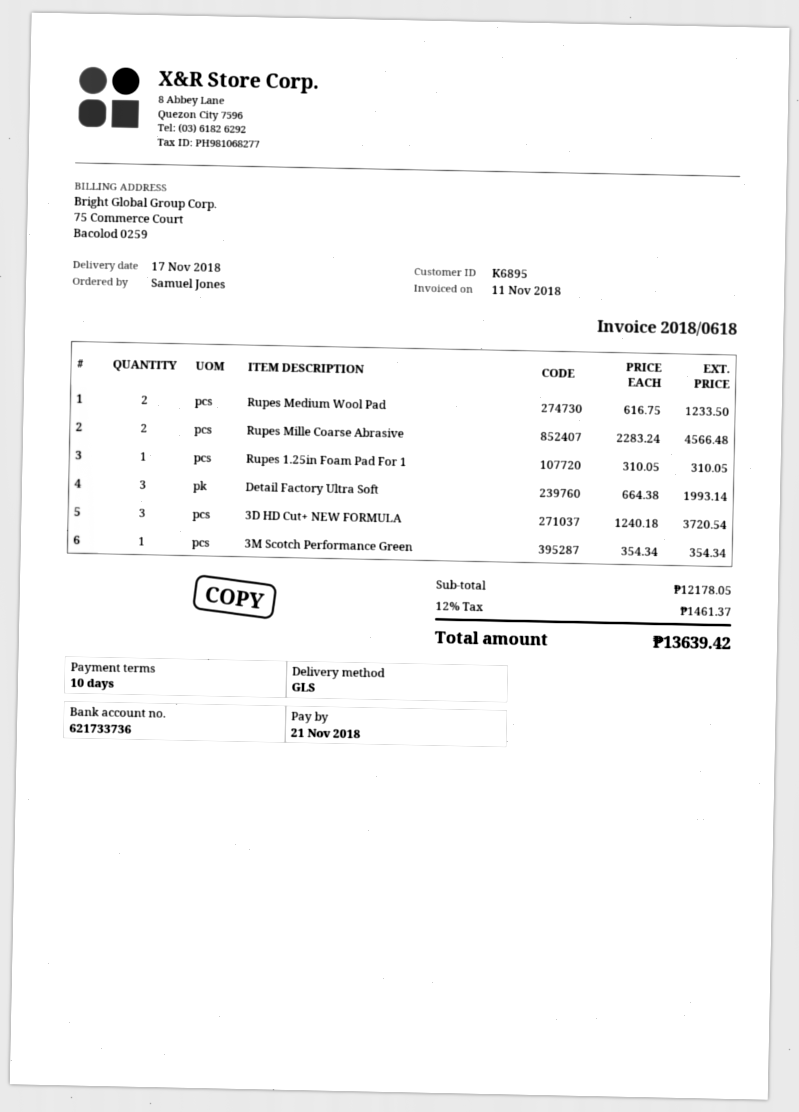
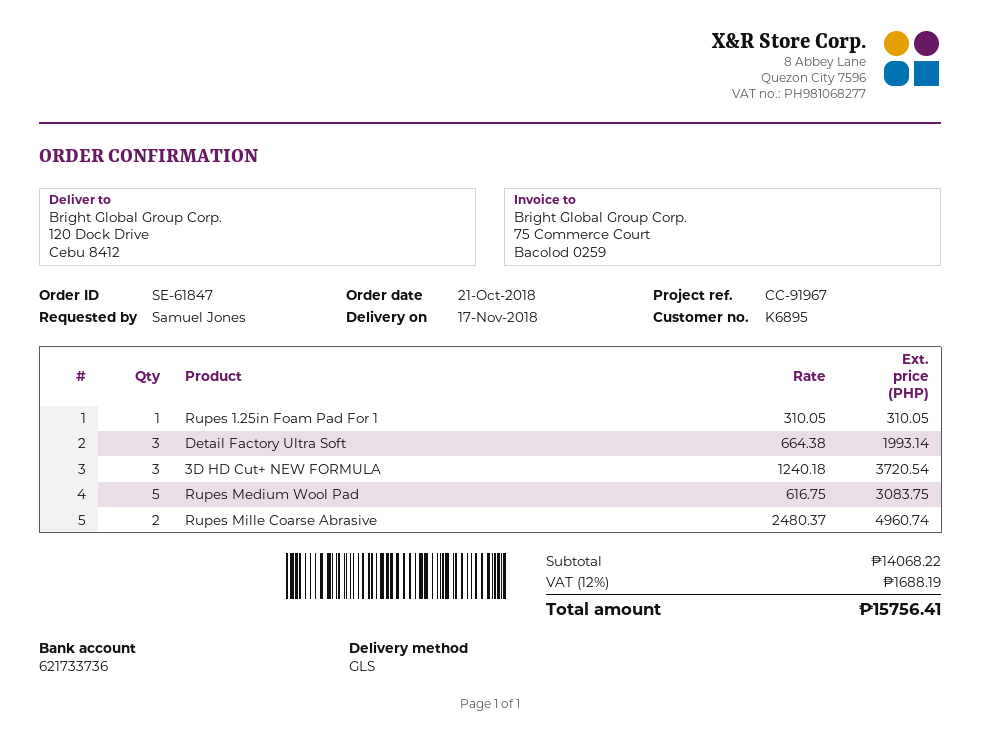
Rupes Medium Wool Pad: 2 x 616.75 = 1233.50 -> 5 x 616.75 = 3083.75
Rupes Mille Coarse Abrasive: 2 x 2283.24 = 4566.48 -> 2 x 2480.37 = 4960.74
3M Scotch Performance Green: 1 x 354.34 = 354.34 -> none
subtotal: 12178.05 -> 14068.22
tax: 12% = 1461.37 -> 12% = 1688.19
total: 13639.42 -> 15756.41

